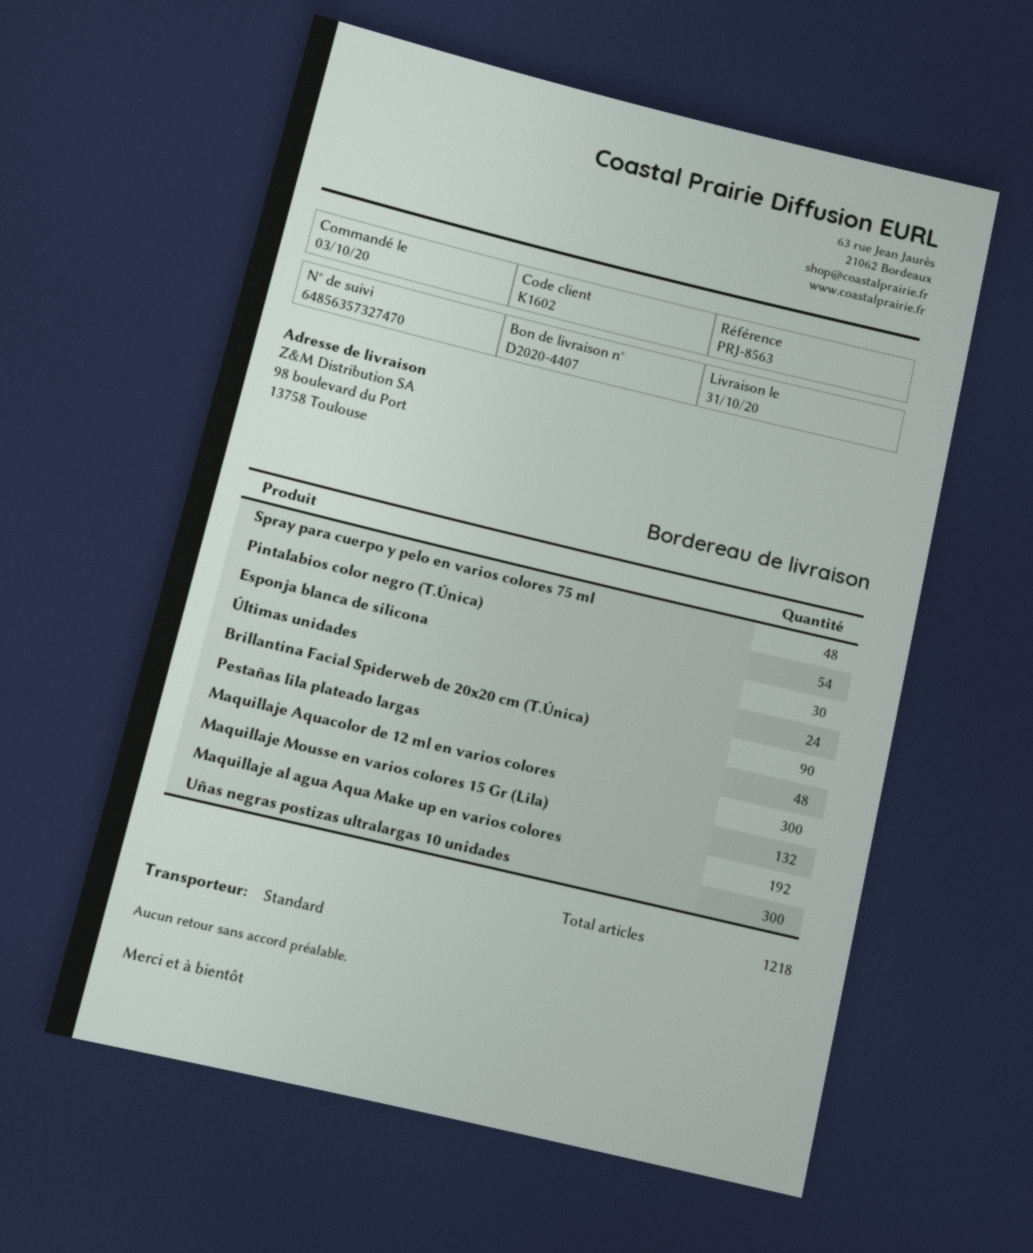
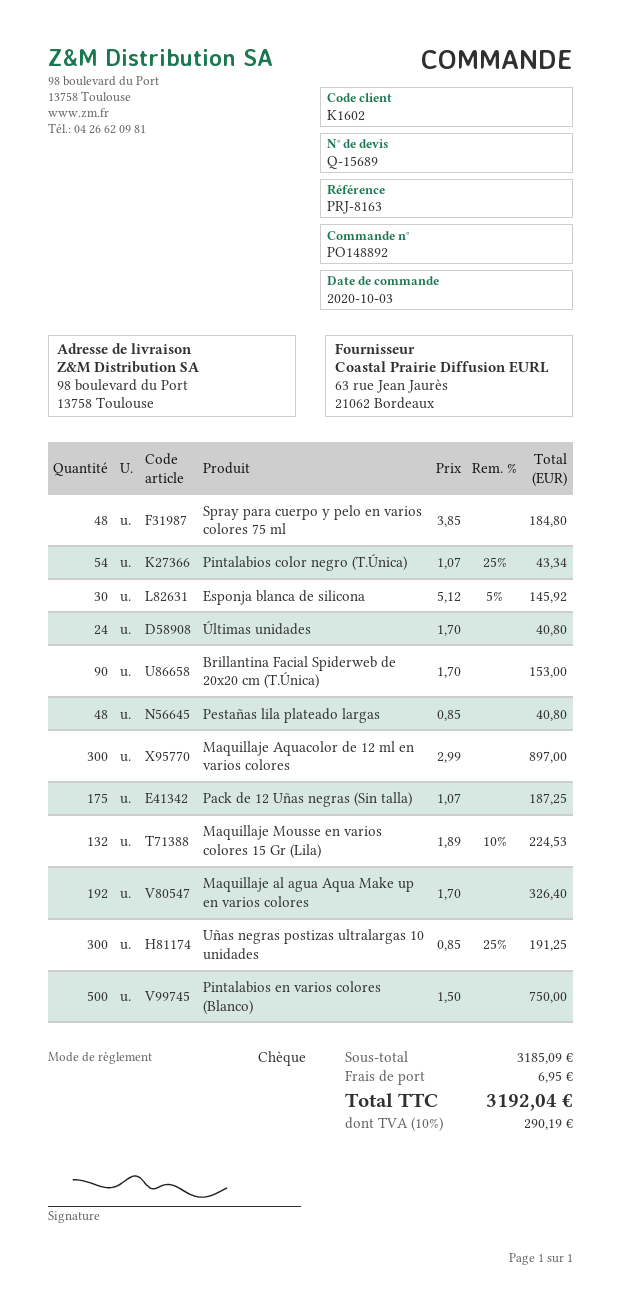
reference: PRJ-8563 -> PRJ-8163
Pack de 12 Uñas negras (Sin talla): none -> 175
Pintalabios en varios colores (Blanco): none -> 500

